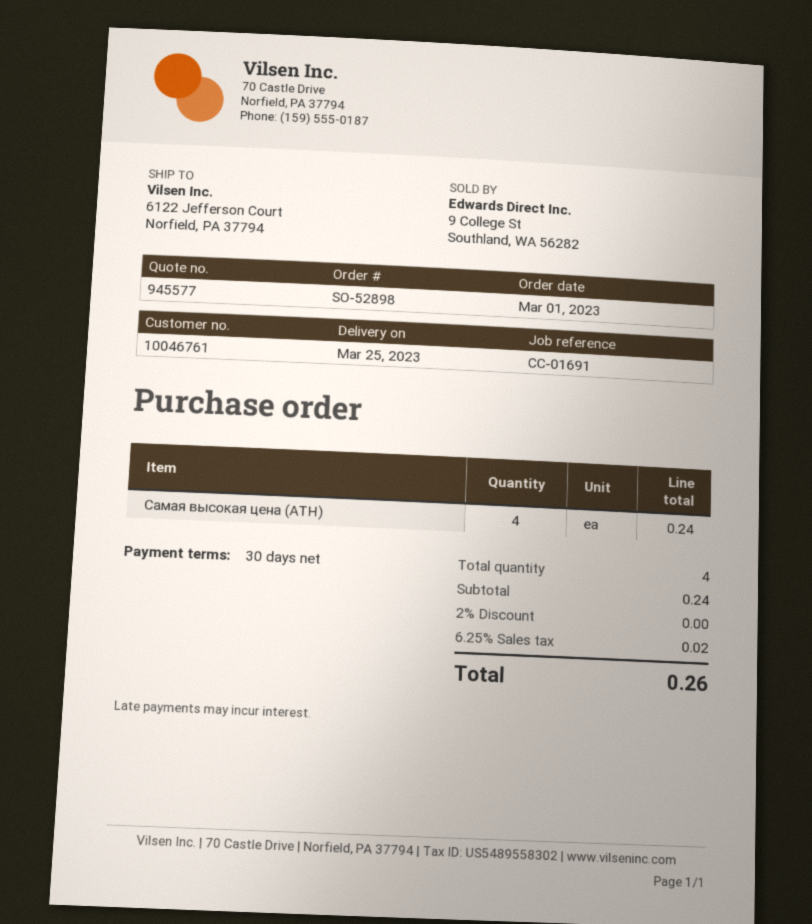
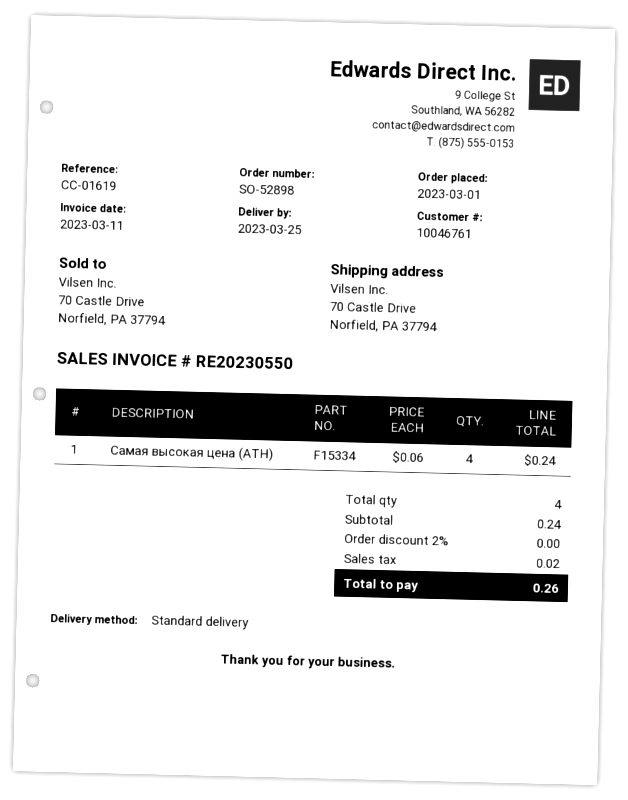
reference: CC-01691 -> CC-01619
ship to: 6122 Jefferson Court, Norfield, PA 37794 -> 70 Castle Drive, Norfield, PA 37794

